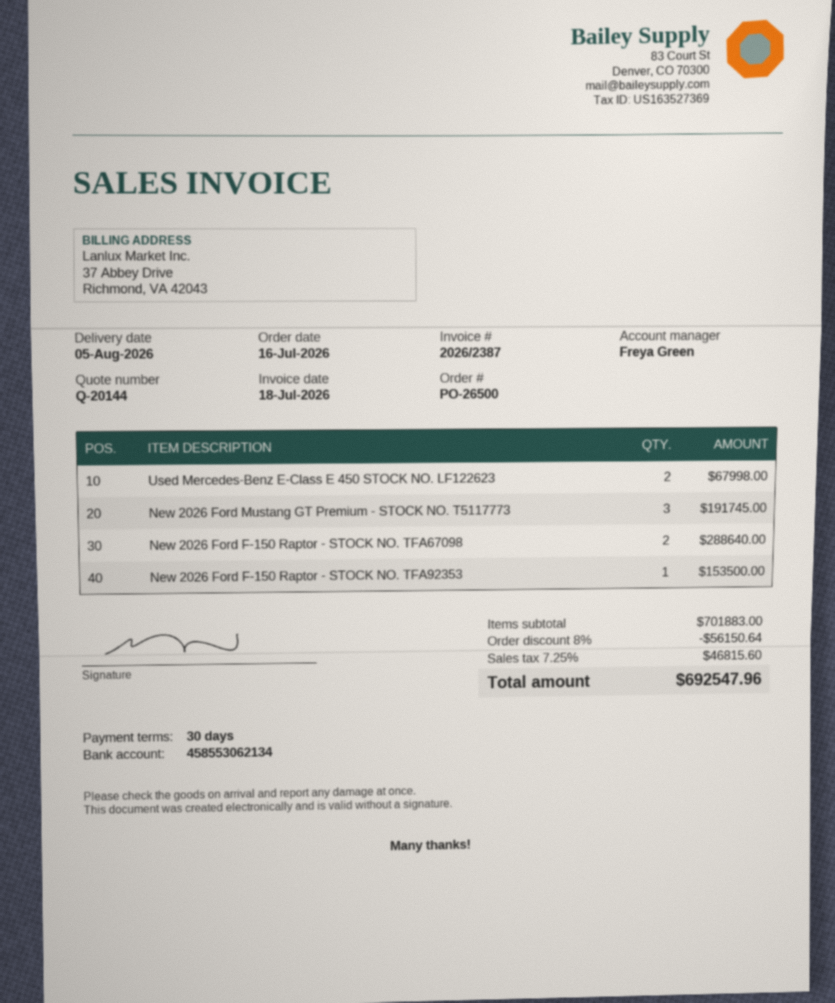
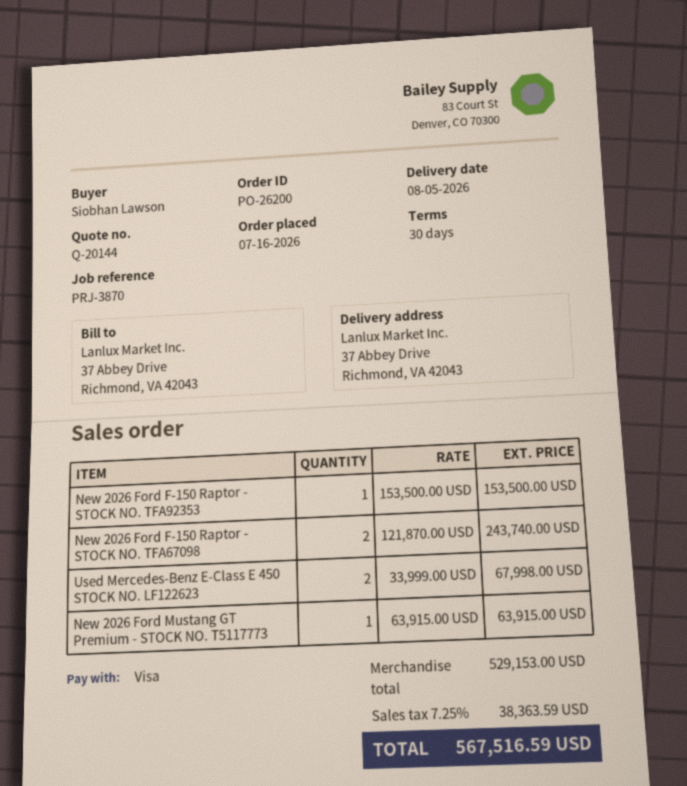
order number: PO-26500 -> PO-26200
New 2026 Ford Mustang GT Premium - STOCK NO. T5117773: 3 for 191745.00 -> 1 for 63915.00
New 2026 Ford F-150 Raptor - STOCK NO. TFA67098: 2 for 288640.00 -> 2 for 243740.00
subtotal: 701883.00 -> 529153.00
discount: 8% = 56150.64 -> none
tax: 7.25% = 46815.60 -> 7.25% = 38363.59
total: 692547.96 -> 567516.59

